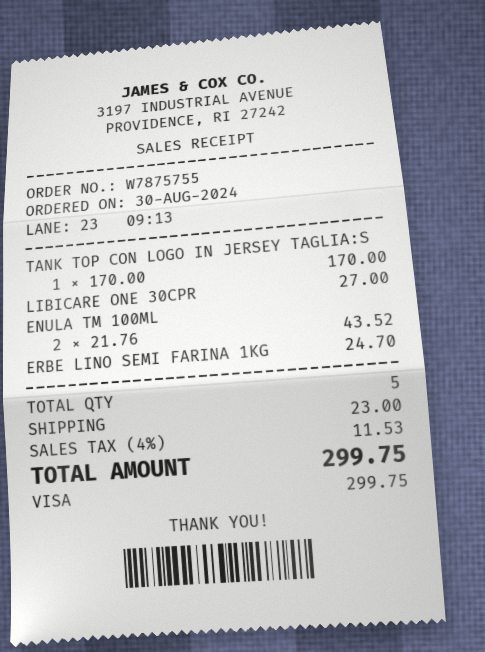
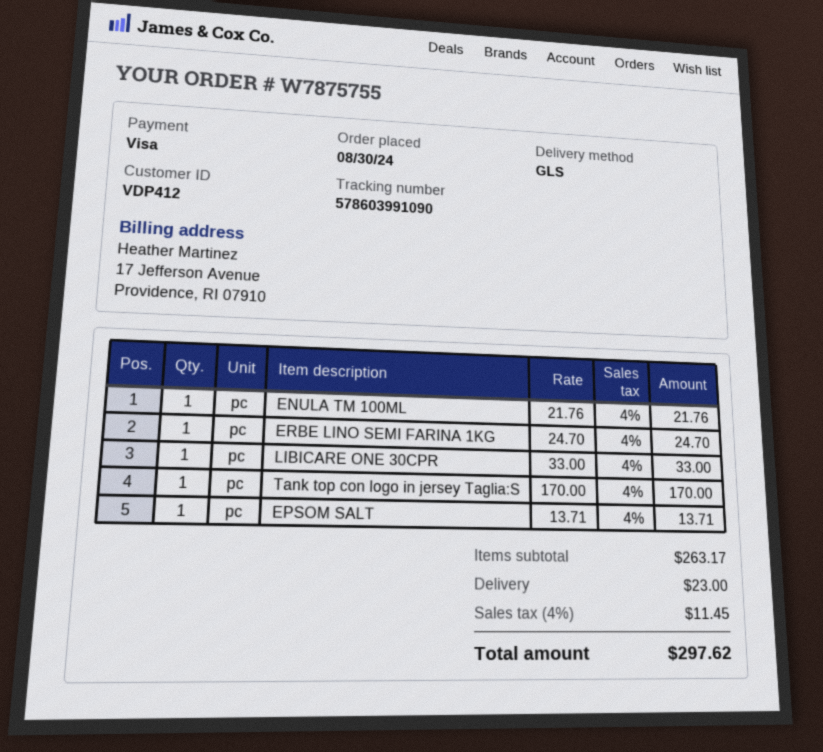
LIBICARE ONE 30CPR: 1 x 27.00 = 27.00 -> 1 x 33.00 = 33.00
ENULA TM 100ML: 2 x 21.76 = 43.52 -> 1 x 21.76 = 21.76
EPSOM SALT: none -> 1 x 13.71 = 13.71
tax: 4% = 11.53 -> 4% = 11.45
total: 299.75 -> 297.62

